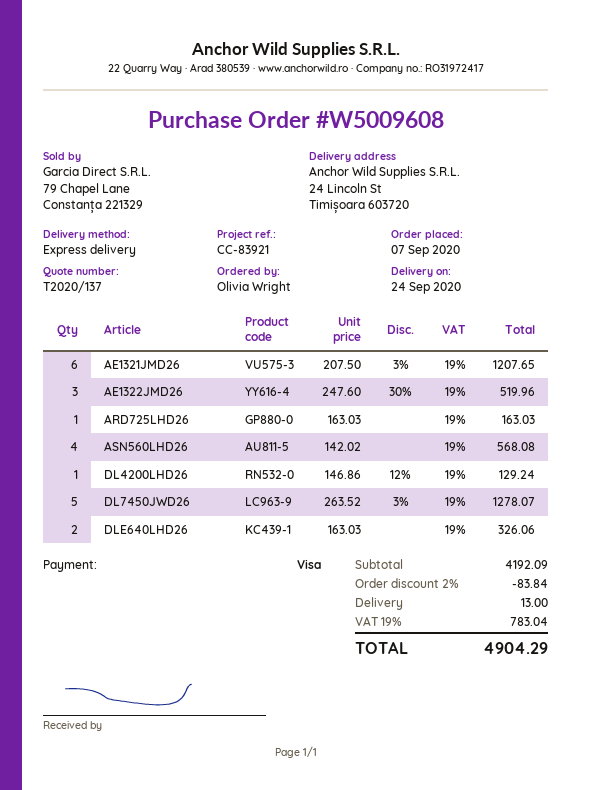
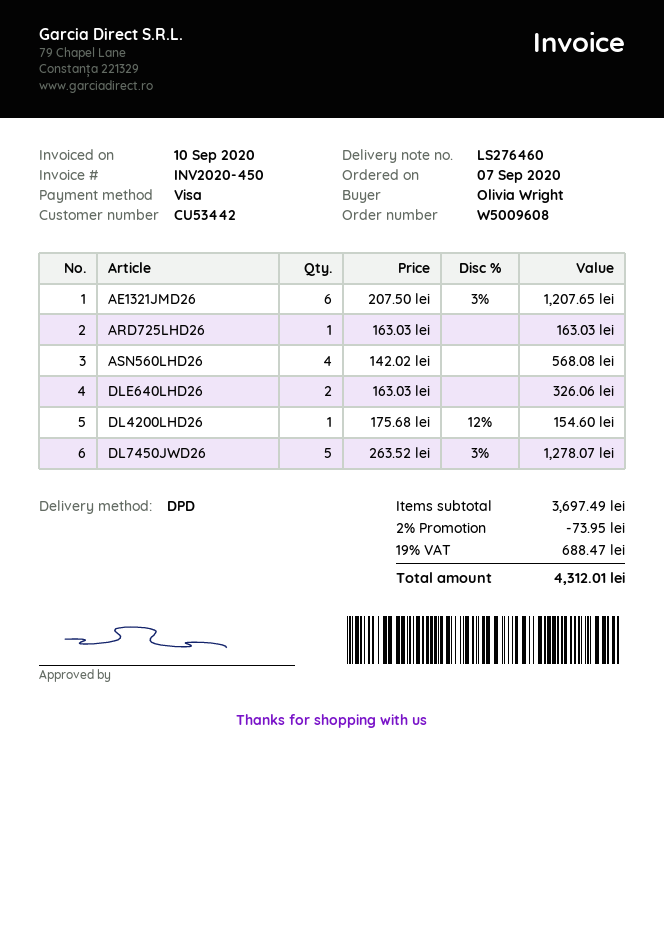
shipping method: express -> DPD
AE1322JMD26: 3 x 247.60 - 30% = 519.96 -> none
DL4200LHD26: 1 x 146.86 - 12% = 129.24 -> 1 x 175.68 - 12% = 154.60
subtotal: 4192.09 -> 3697.49
discount: 2% = 83.84 -> 2% = 73.95
shipping: 13.00 -> none
tax: 19% = 783.04 -> 19% = 688.47
total: 4904.29 -> 4312.01

